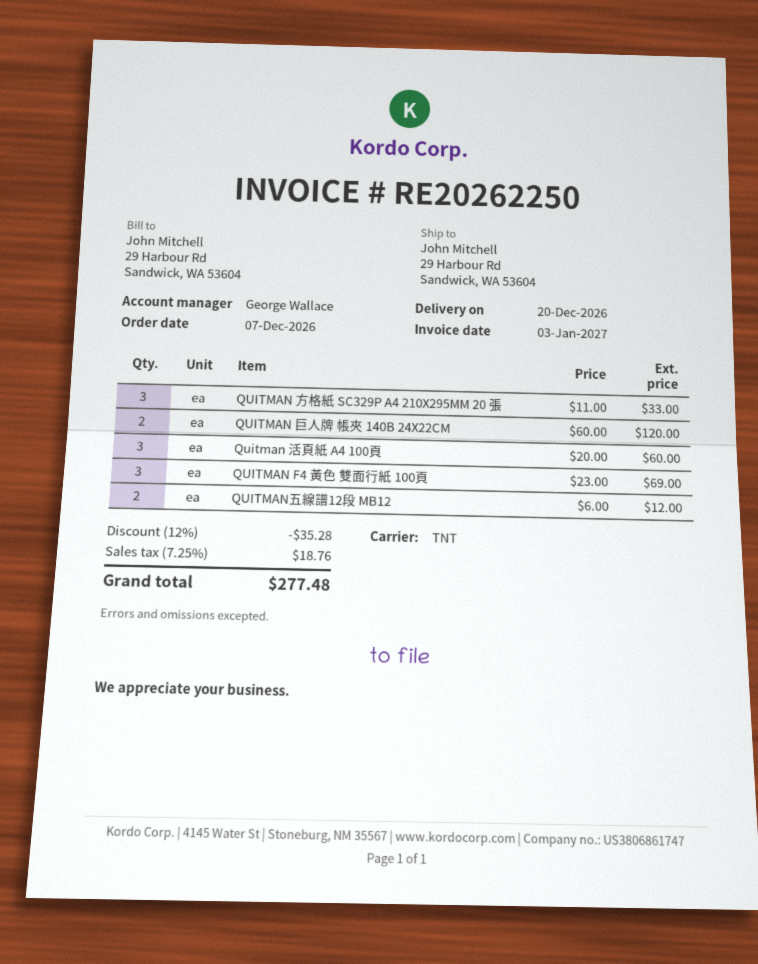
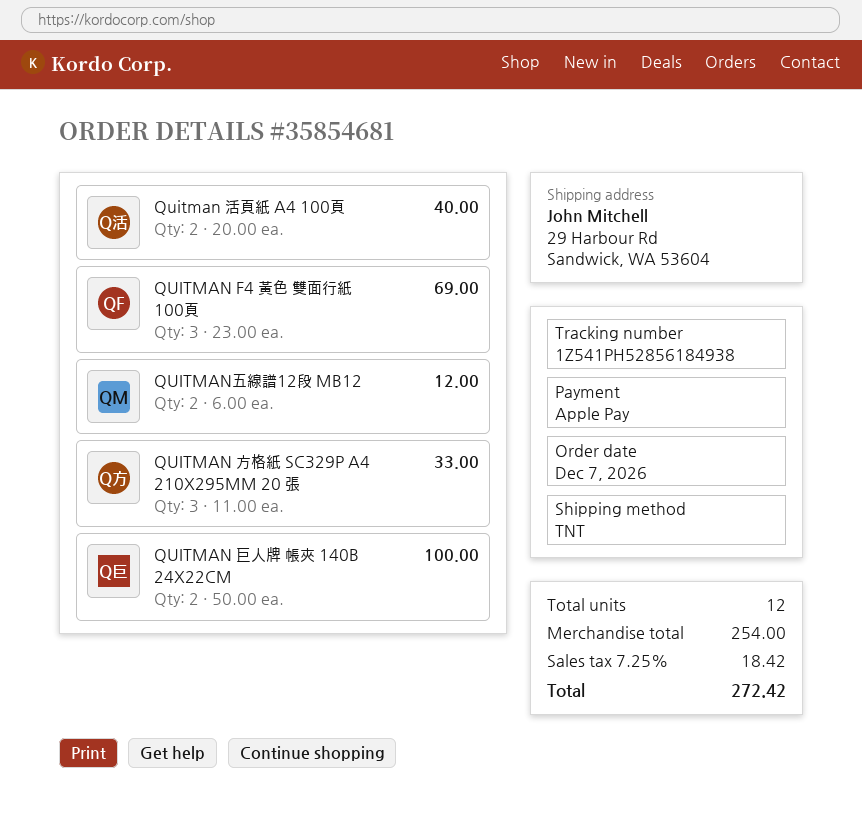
QUITMAN 巨人牌 帳夾 140B 24X22CM: 2 x 60.00 = 120.00 -> 2 x 50.00 = 100.00
Quitman 活頁紙 A4 100頁: 3 x 20.00 = 60.00 -> 2 x 20.00 = 40.00
discount: 12% = 35.28 -> none
tax: 7.25% = 18.76 -> 7.25% = 18.42
total: 277.48 -> 272.42

